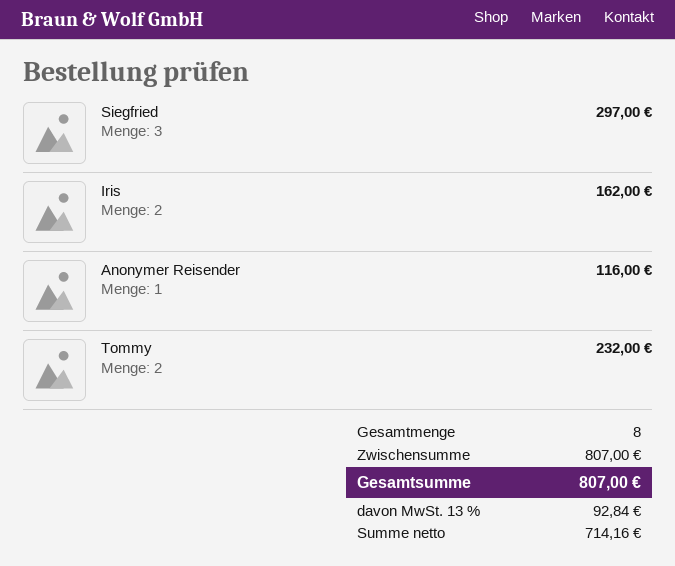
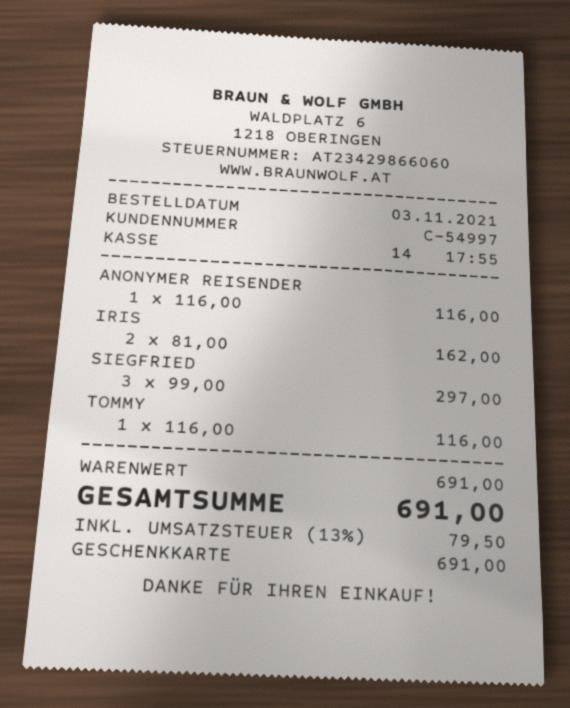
Tommy: 2 for 232.00 -> 1 for 116.00
subtotal: 807.00 -> 691.00
tax: 13% = 92.84 -> 13% = 79.50
total: 807.00 -> 691.00

